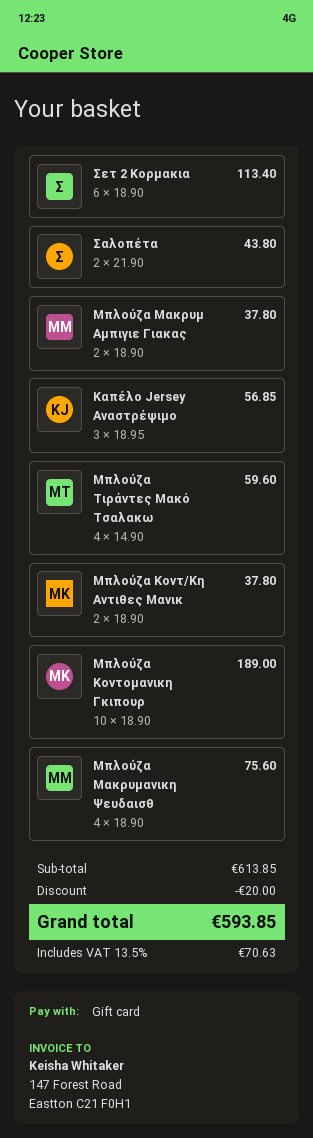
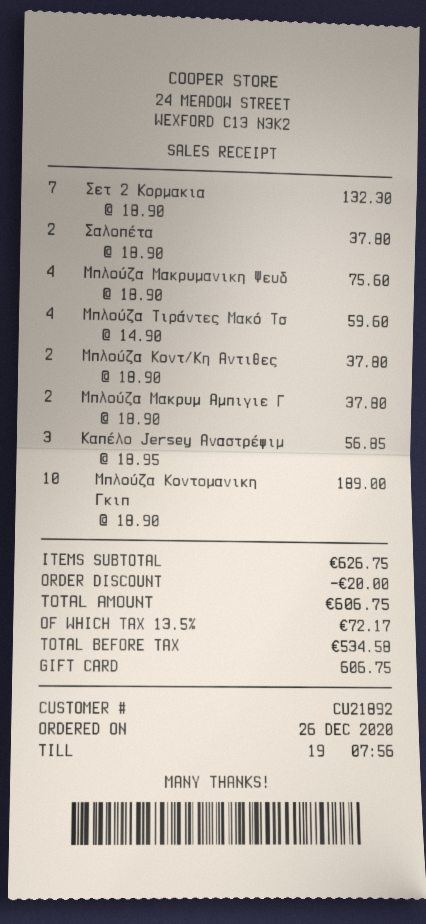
Σετ 2 Κορμακια: 6 x 18.90 = 113.40 -> 7 x 18.90 = 132.30
Σαλοπέτα: 2 x 21.90 = 43.80 -> 2 x 18.90 = 37.80
subtotal: 613.85 -> 626.75
tax: 13.5% = 70.63 -> 13.5% = 72.17
total: 593.85 -> 606.75

